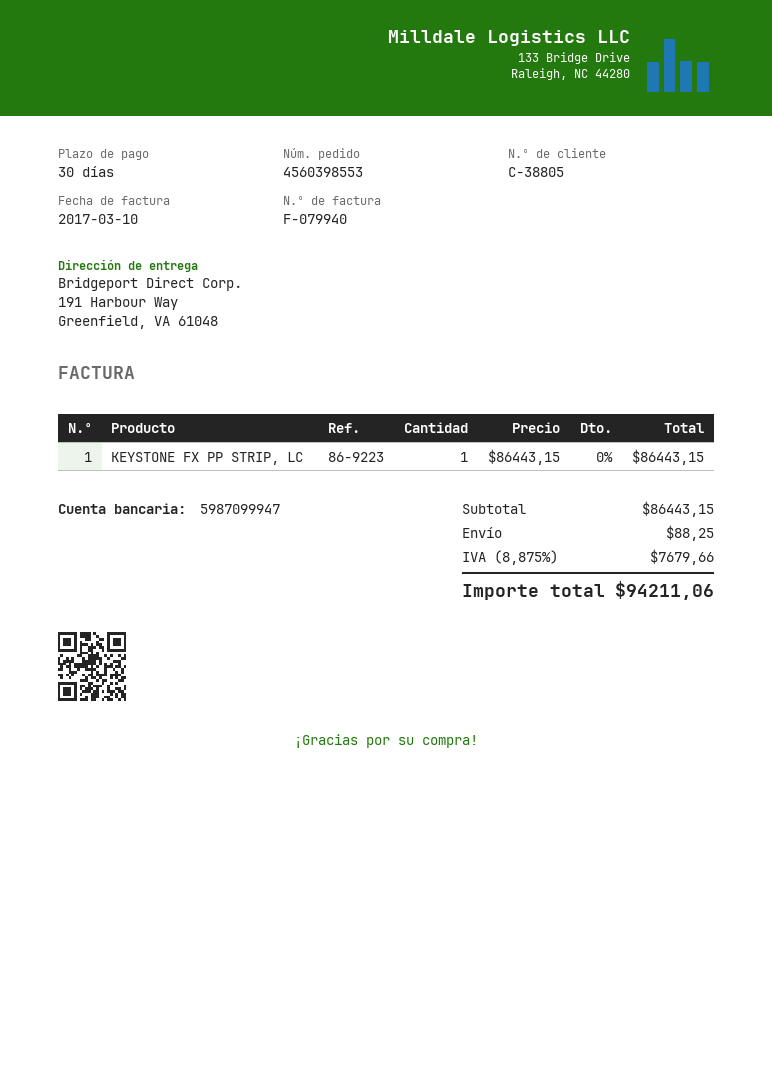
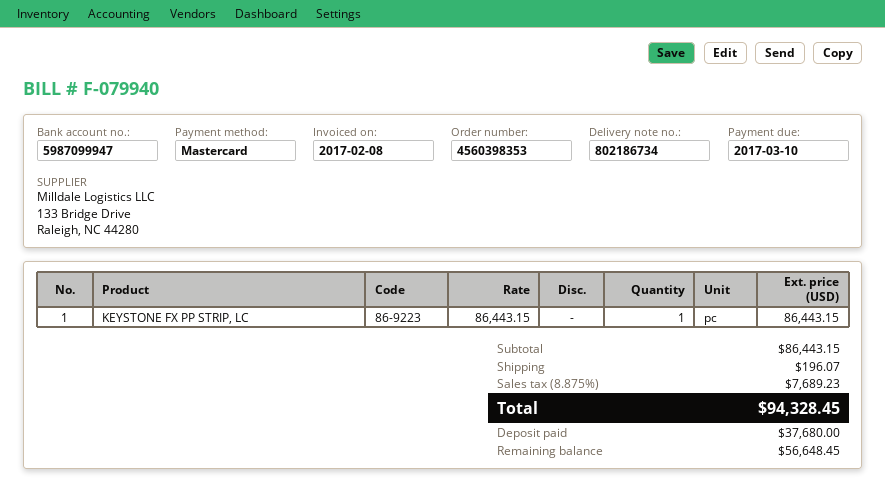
order number: 4560398553 -> 4560398353
invoice date: 2017-03-10 -> 2017-02-08
shipping: 88.25 -> 196.07
tax: 8.875% = 7679.66 -> 8.875% = 7689.23
total: 94211.06 -> 94328.45

